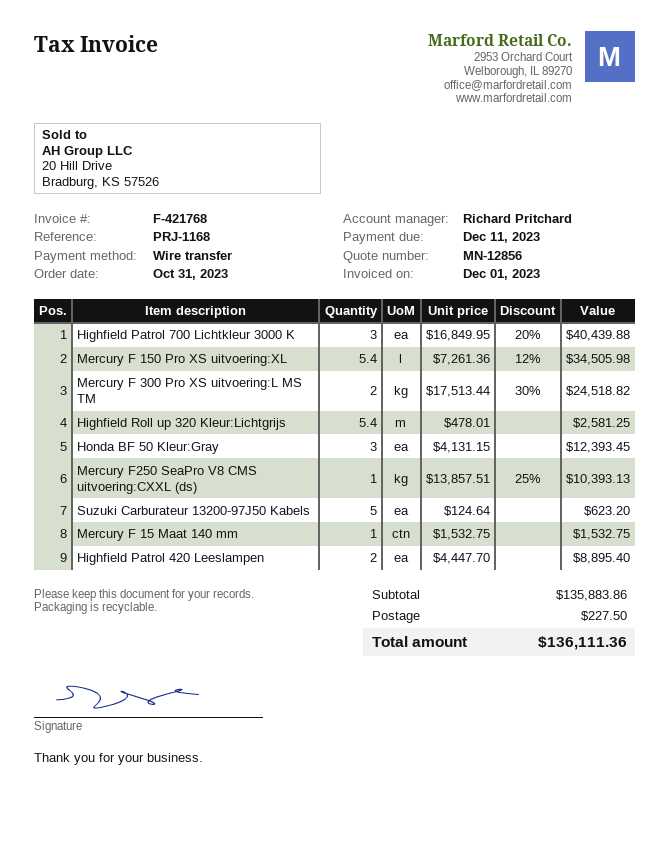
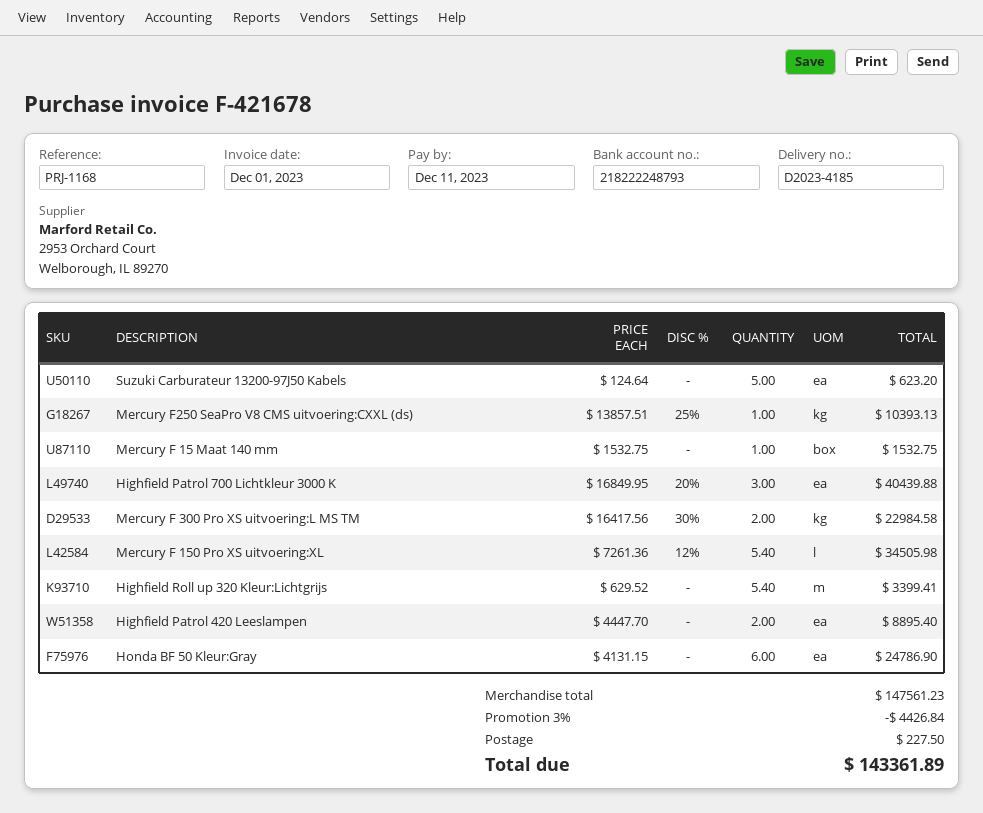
invoice number: F-421768 -> F-421678
Mercury F 300 Pro XS uitvoering:L MS TM: 2 x 17513.44 - 30% = 24518.82 -> 2 x 16417.56 - 30% = 22984.58
Highfield Roll up 320 Kleur:Lichtgrijs: 5.4 x 478.01 = 2581.25 -> 5.4 x 629.52 = 3399.41
Honda BF 50 Kleur:Gray: 3 x 4131.15 = 12393.45 -> 6 x 4131.15 = 24786.90
subtotal: 135883.86 -> 147561.23
discount: none -> 3% = 4426.84
total: 136111.36 -> 143361.89

